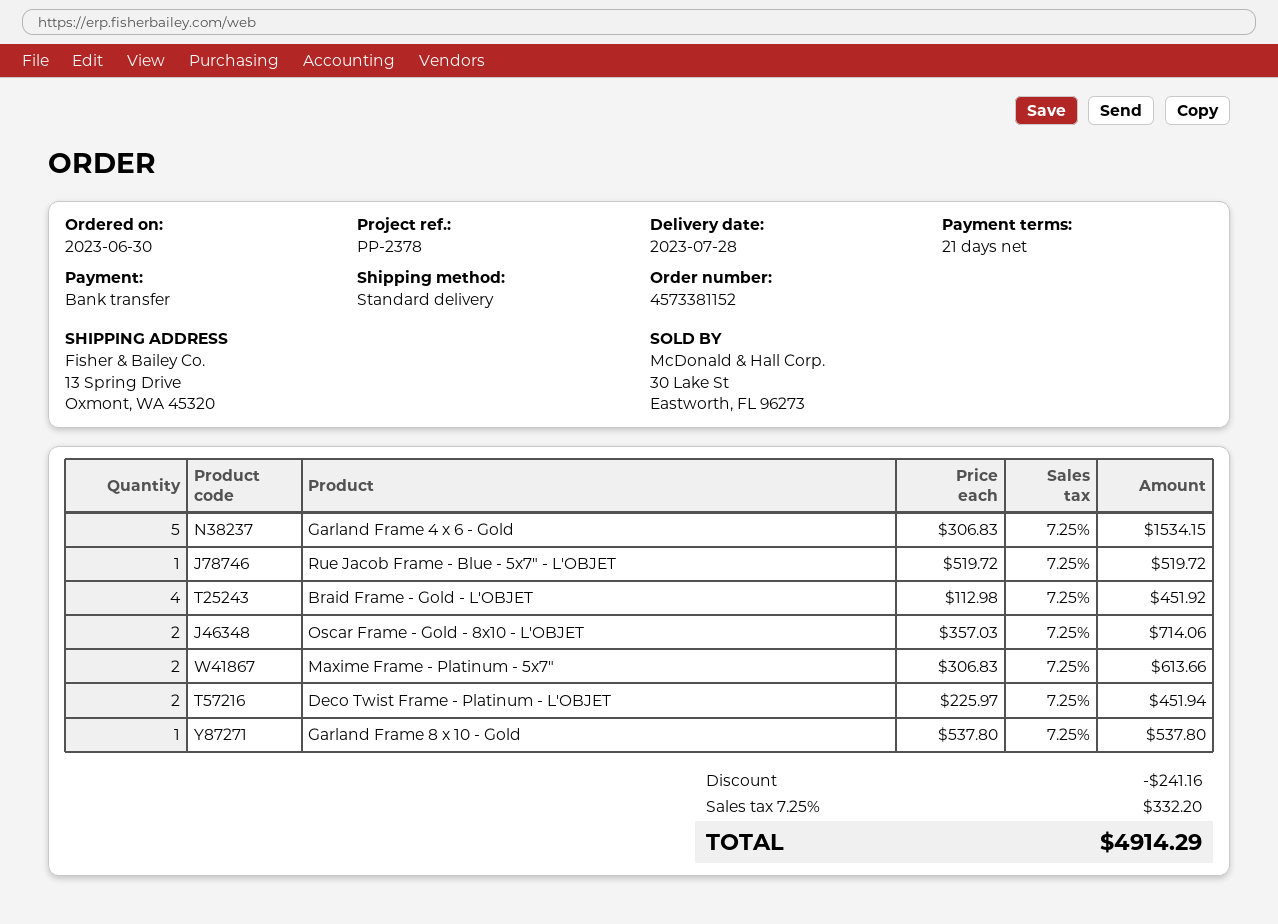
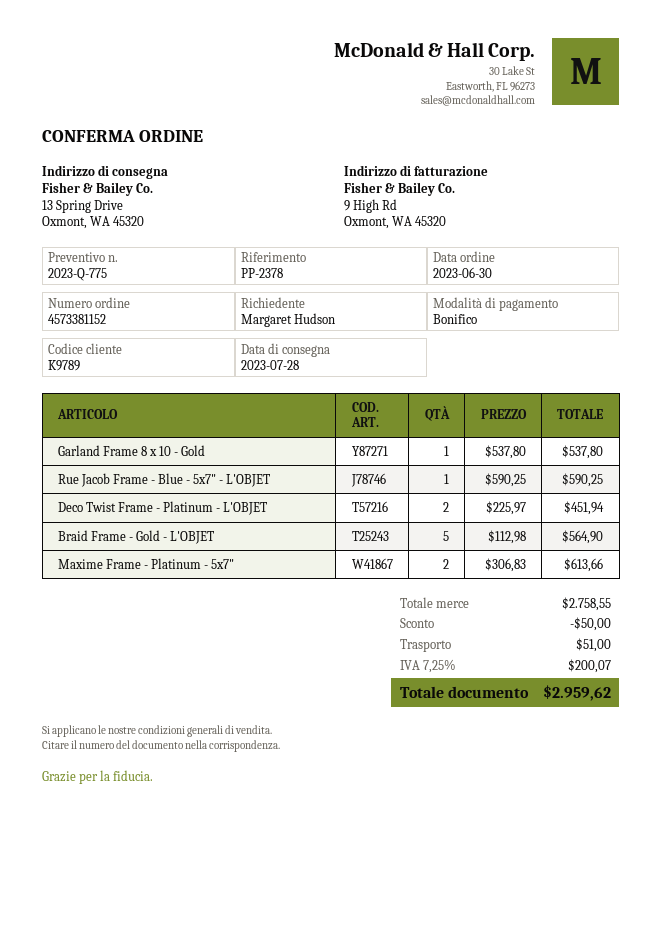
Garland Frame 4 x 6 - Gold: 5 x 306.83 = 1534.15 -> none
Rue Jacob Frame - Blue - 5x7" - L'OBJET: 1 x 519.72 = 519.72 -> 1 x 590.25 = 590.25
Braid Frame - Gold - L'OBJET: 4 x 112.98 = 451.92 -> 5 x 112.98 = 564.90
Oscar Frame - Gold - 8x10 - L'OBJET: 2 x 357.03 = 714.06 -> none
discount: 241.16 -> 50.00
shipping: none -> 51.00
tax: 7.25% = 332.20 -> 7.25% = 200.07
total: 4914.29 -> 2959.62

